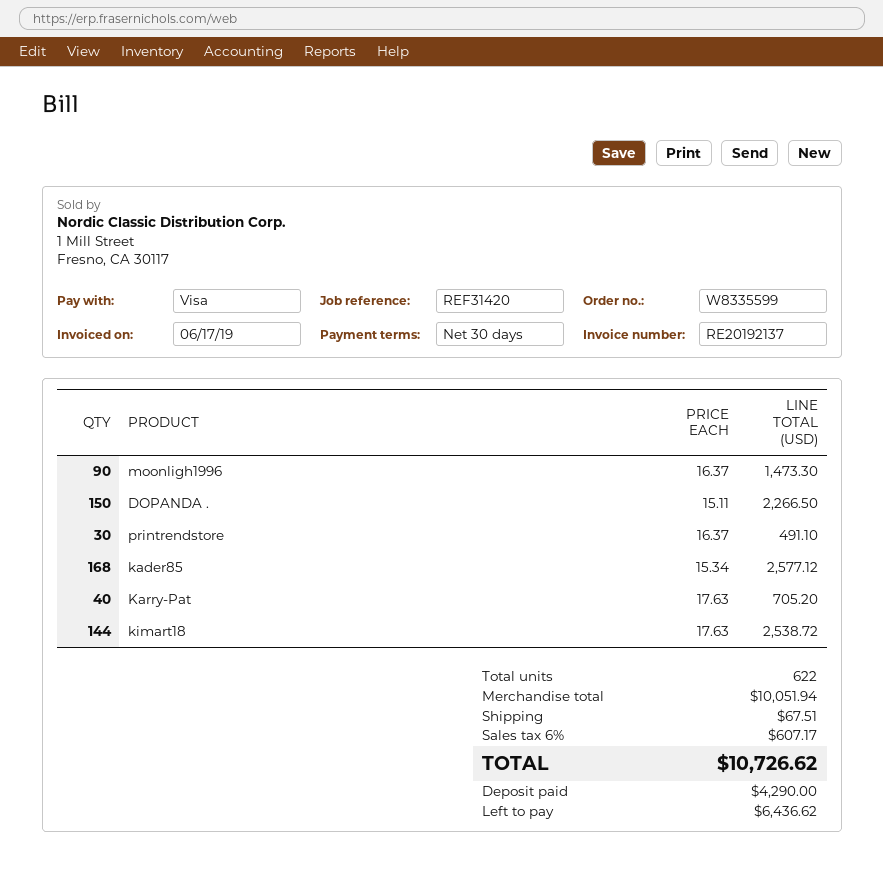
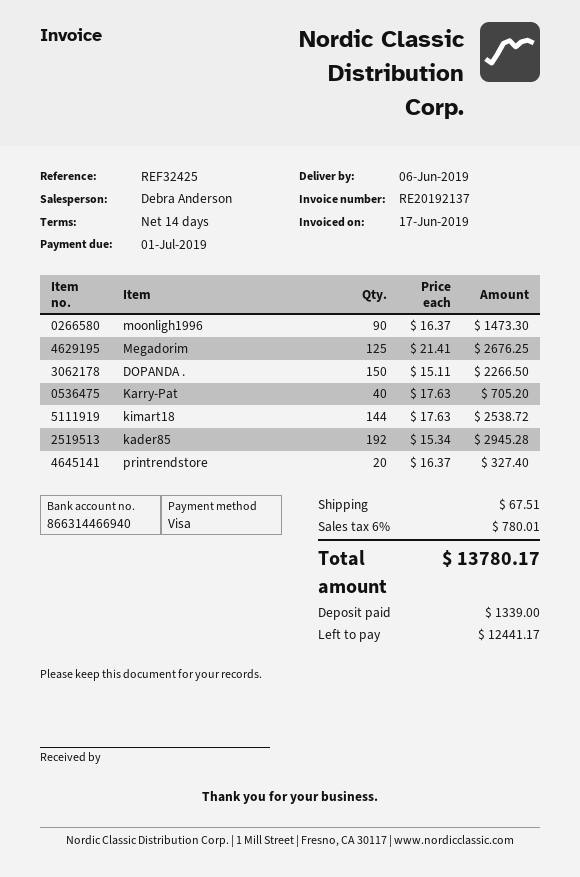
payment terms: 30 days -> 14 days
reference: REF31420 -> REF32425
printrendstore: 30 x 16.37 = 491.10 -> 20 x 16.37 = 327.40
kader85: 168 x 15.34 = 2577.12 -> 192 x 15.34 = 2945.28
Megadorim: none -> 125 x 21.41 = 2676.25
tax: 6% = 607.17 -> 6% = 780.01
total: 10726.62 -> 13780.17
deposit: 4290.00 -> 1339.00
balance: 6436.62 -> 12441.17

